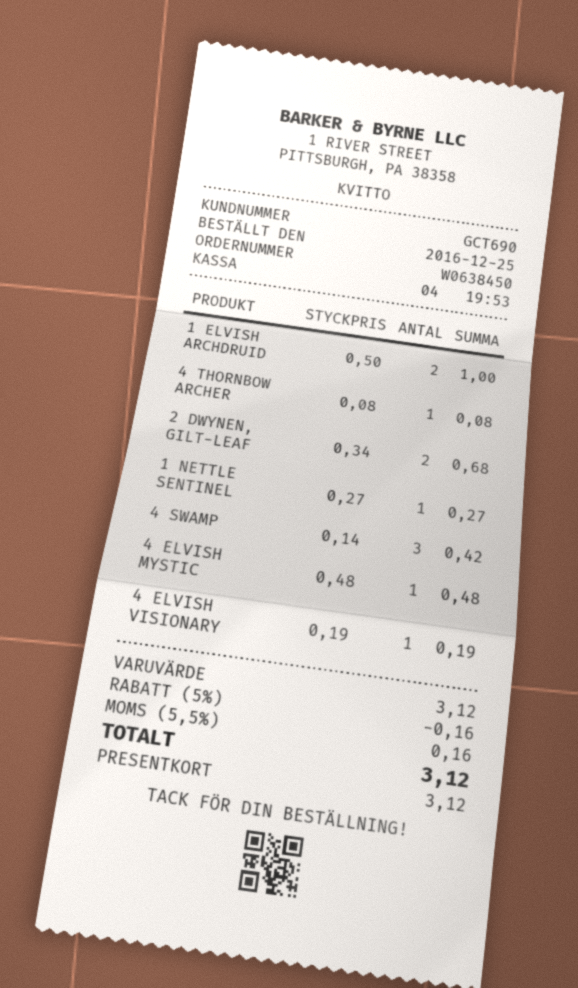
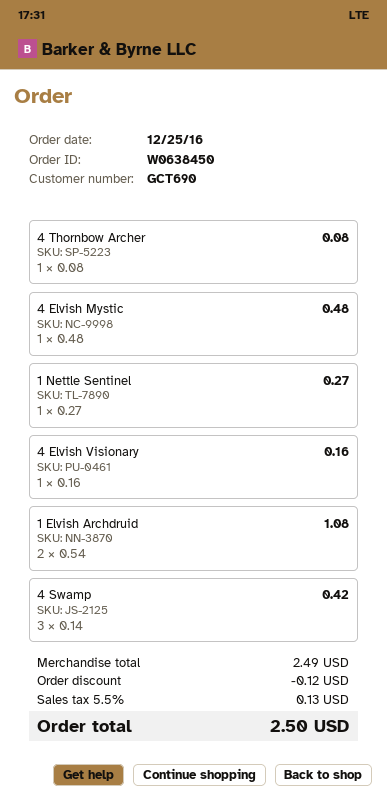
1 ELVISH ARCHDRUID: 2 x 0.50 = 1.00 -> 2 x 0.54 = 1.08
2 DWYNEN, GILT-LEAF: 2 x 0.34 = 0.68 -> none
4 ELVISH VISIONARY: 1 x 0.19 = 0.19 -> 1 x 0.16 = 0.16
subtotal: 3.12 -> 2.49
discount: 0.16 -> 0.12
tax: 5.5% = 0.16 -> 5.5% = 0.13
total: 3.12 -> 2.50

